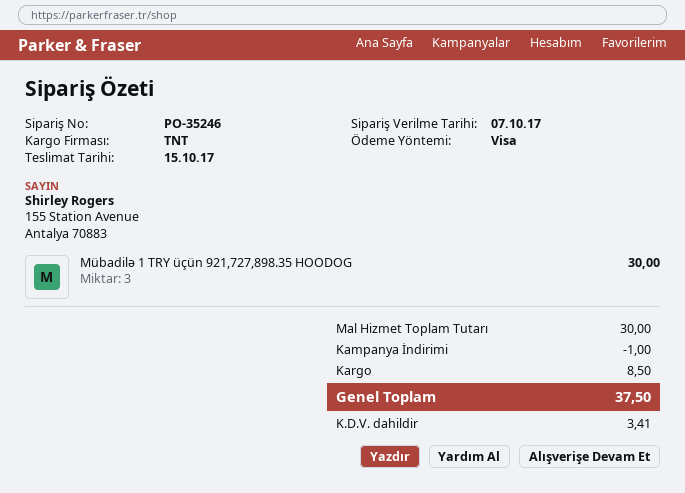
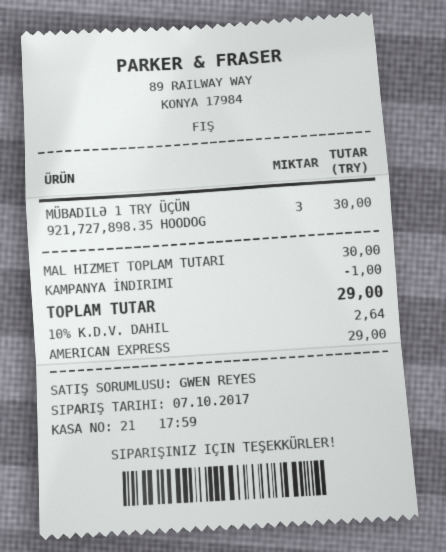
payment method: Visa -> American Express
shipping: 8.50 -> none
tax: 3.41 -> 2.64
total: 37.50 -> 29.00

